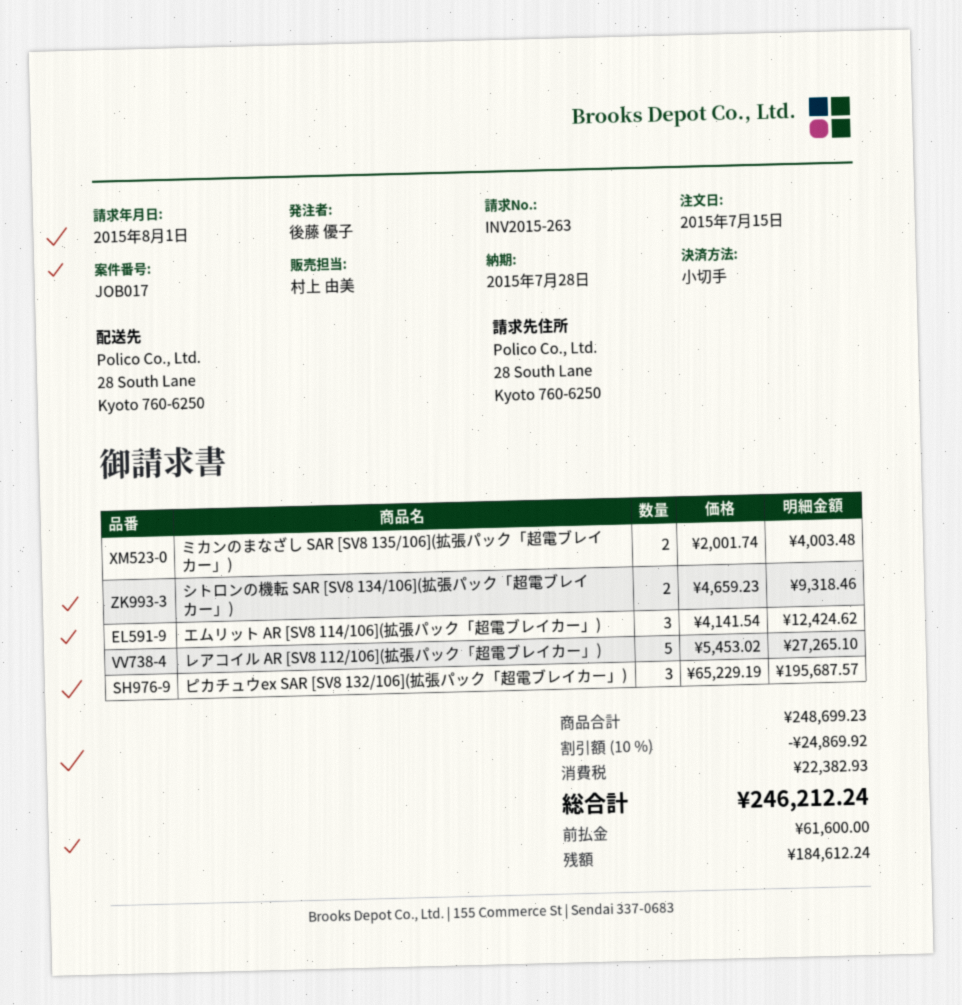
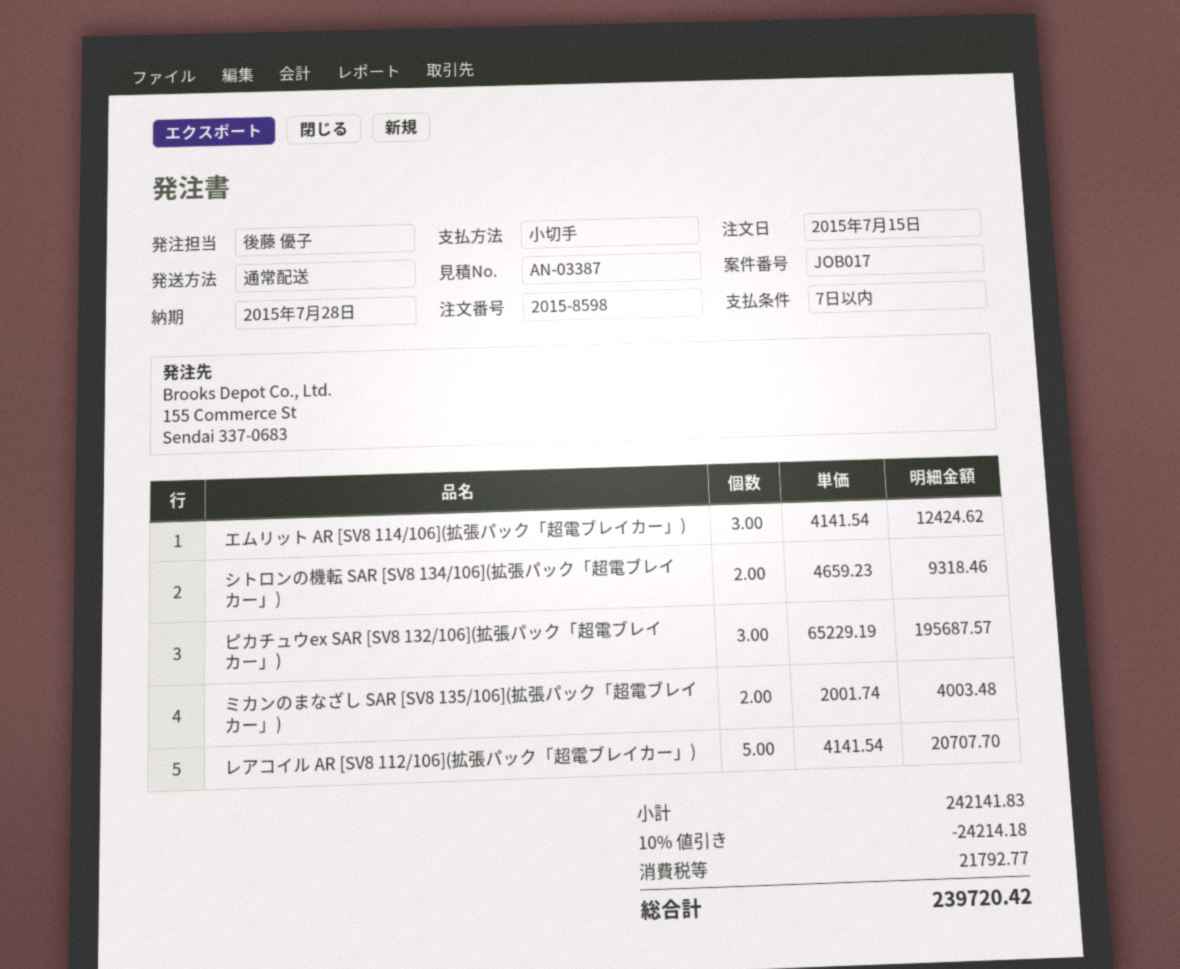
レアコイル AR [SV8 112/106](拡張パック「超電ブレイカー」): 5 x 5453.02 = 27265.10 -> 5 x 4141.54 = 20707.70
subtotal: 248699.23 -> 242141.83
discount: 10% = 24869.92 -> 10% = 24214.18
tax: 22382.93 -> 21792.77
total: 246212.24 -> 239720.42

